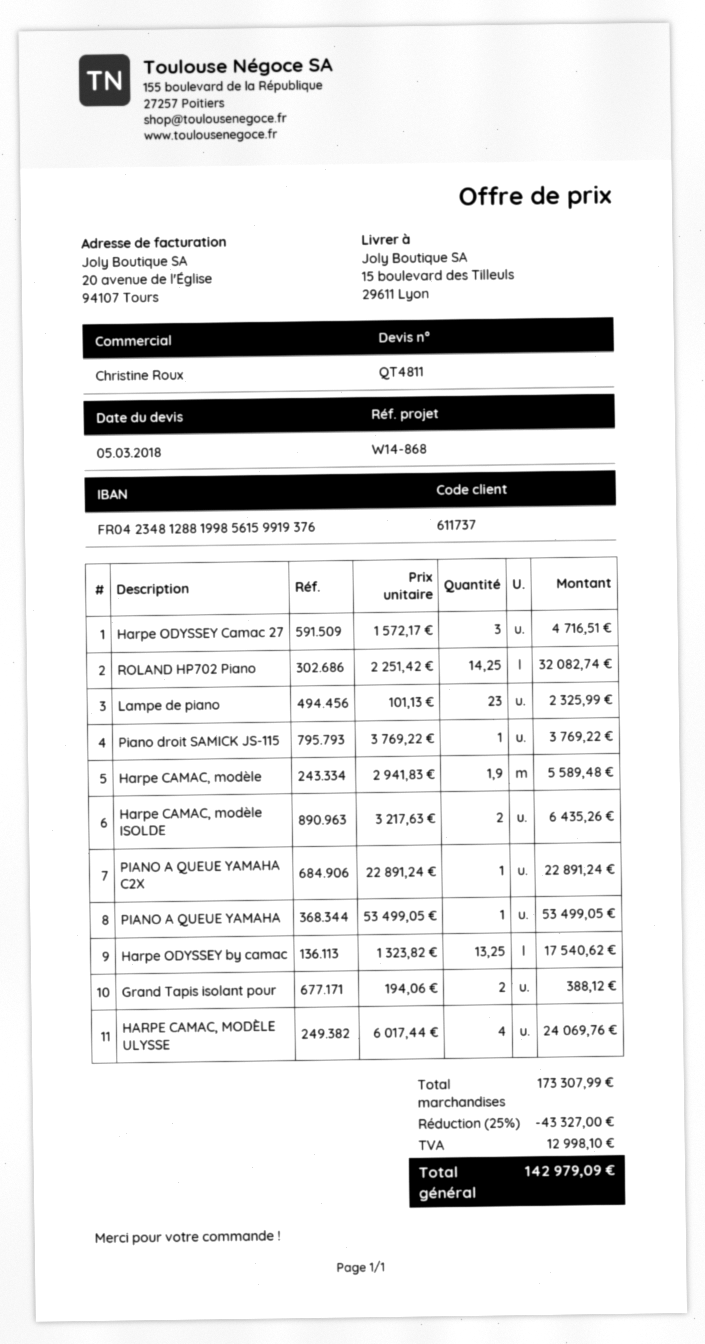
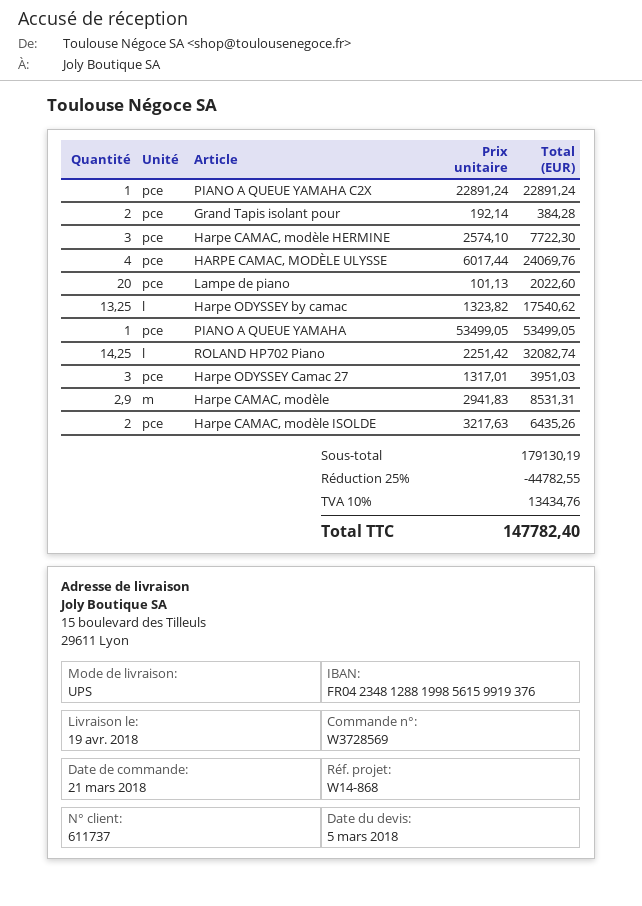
Harpe ODYSSEY Camac 27: 3 x 1572.17 = 4716.51 -> 3 x 1317.01 = 3951.03
Lampe de piano: 23 x 101.13 = 2325.99 -> 20 x 101.13 = 2022.60
Piano droit SAMICK JS-115: 1 x 3769.22 = 3769.22 -> none
Harpe CAMAC, modèle: 1.9 x 2941.83 = 5589.48 -> 2.9 x 2941.83 = 8531.31
Grand Tapis isolant pour: 2 x 194.06 = 388.12 -> 2 x 192.14 = 384.28
Harpe CAMAC, modèle HERMINE: none -> 3 x 2574.10 = 7722.30
subtotal: 173307.99 -> 179130.19
discount: 25% = 43327.00 -> 25% = 44782.55
tax: 12998.10 -> 13434.76
total: 142979.09 -> 147782.40

